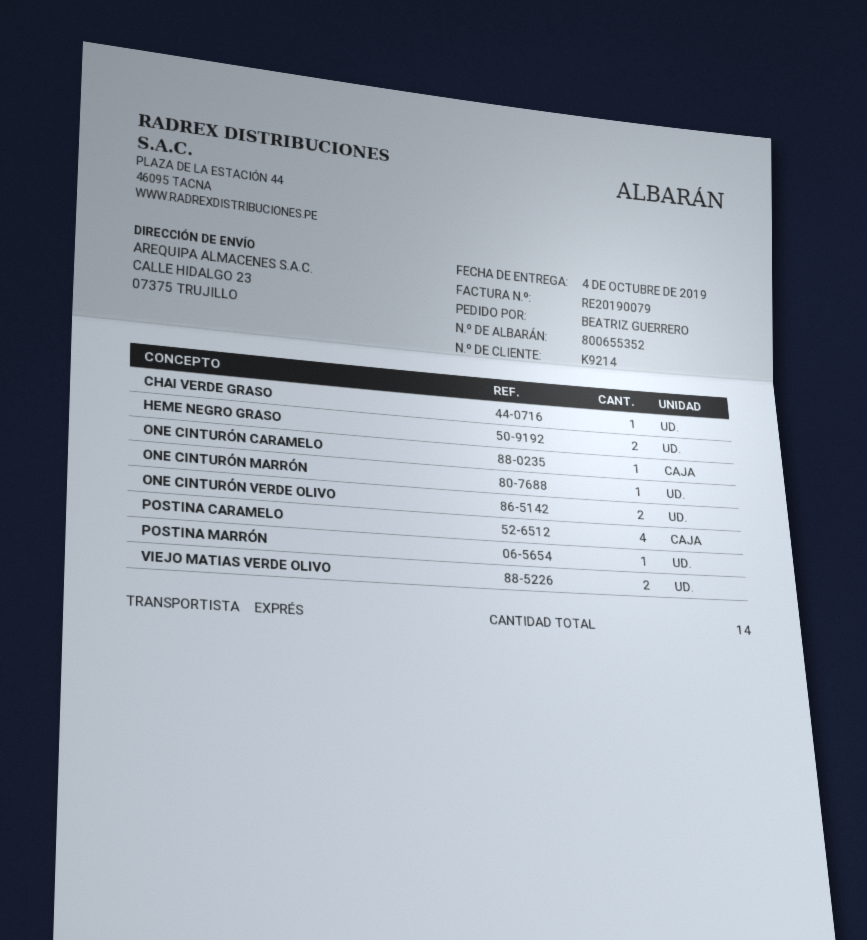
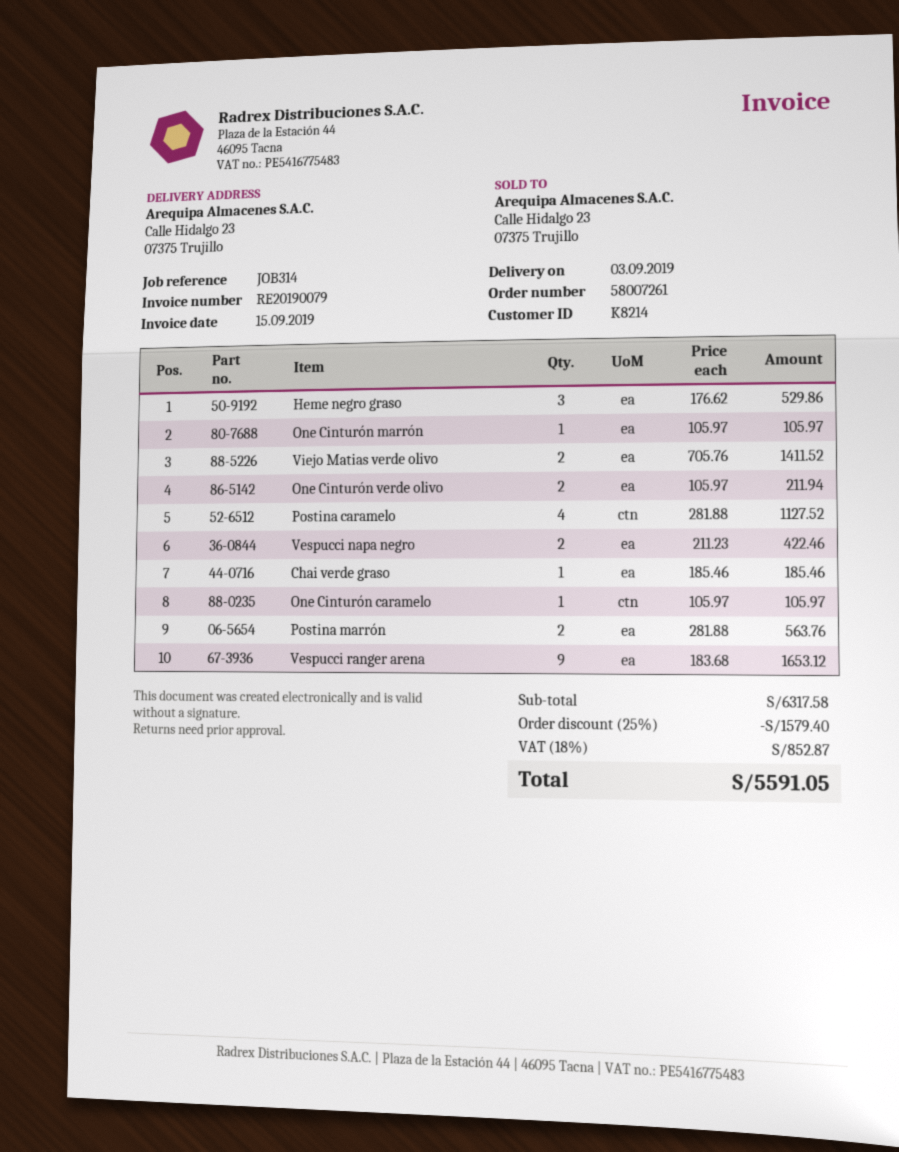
delivery date: 2019-10-04 -> 2019-09-03
customer number: K9214 -> K8214
HEME NEGRO GRASO: 2 -> 3
POSTINA MARRÓN: 1 -> 2
Vespucci napa negro: none -> 2
Vespucci ranger arena: none -> 9

